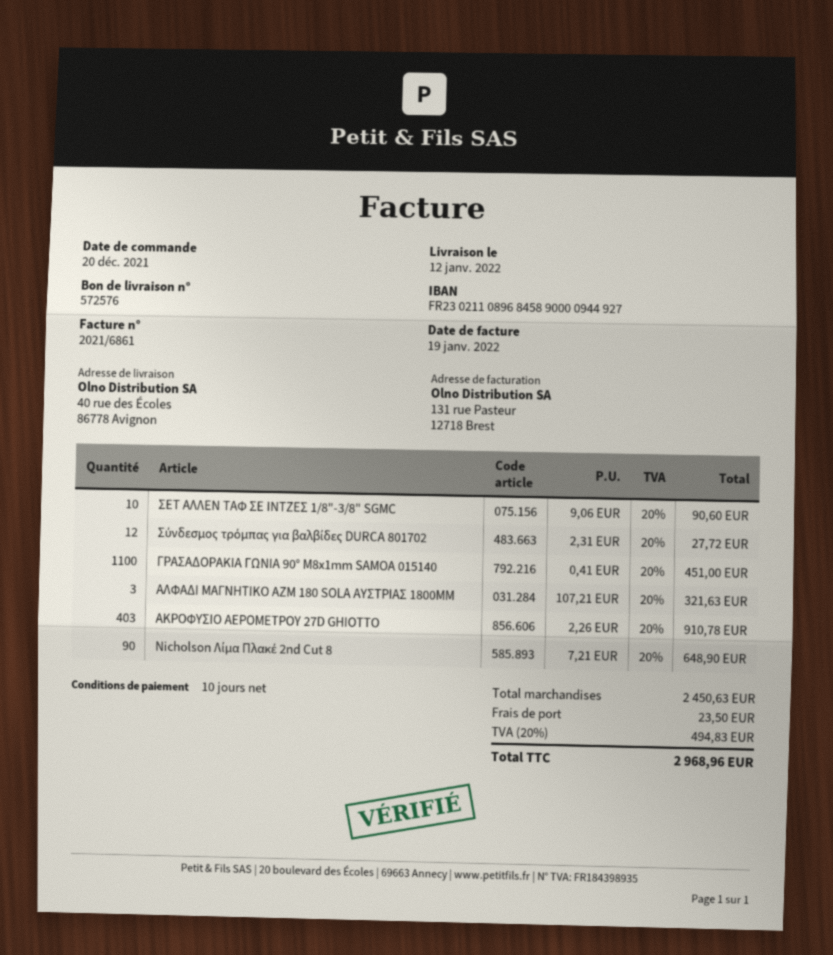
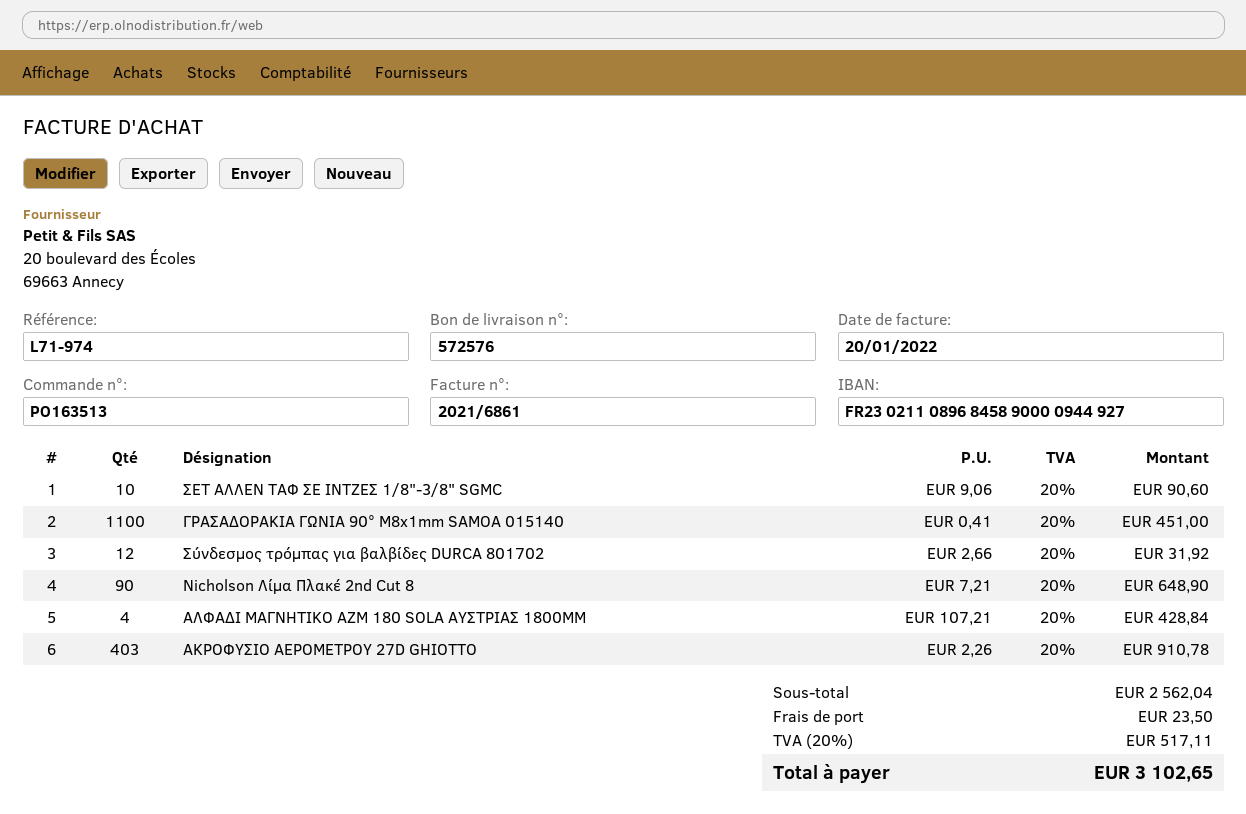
invoice date: 2022-01-19 -> 2022-01-20
Σύνδεσμος τρόμπας για βαλβίδες DURCA 801702: 12 x 2.31 = 27.72 -> 12 x 2.66 = 31.92
ΑΛΦΑΔΙ ΜΑΓΝΗΤΙΚΟ AZM 180 SOLA ΑΥΣΤΡΙΑΣ 1800MM: 3 x 107.21 = 321.63 -> 4 x 107.21 = 428.84
subtotal: 2450.63 -> 2562.04
tax: 20% = 494.83 -> 20% = 517.11
total: 2968.96 -> 3102.65

